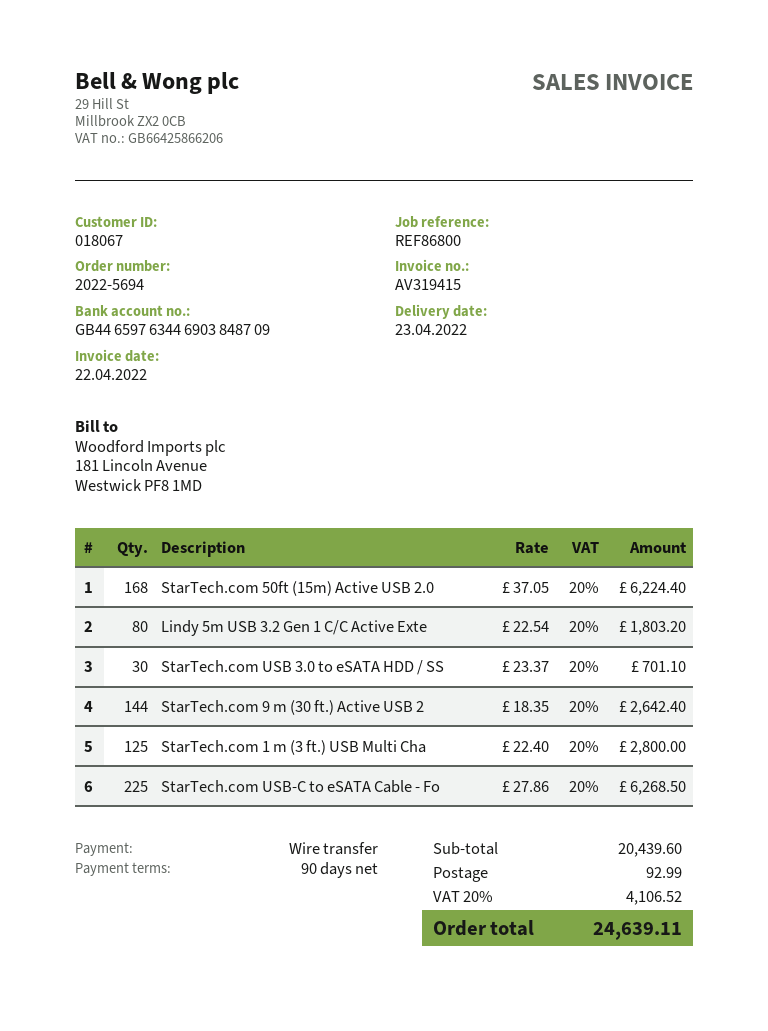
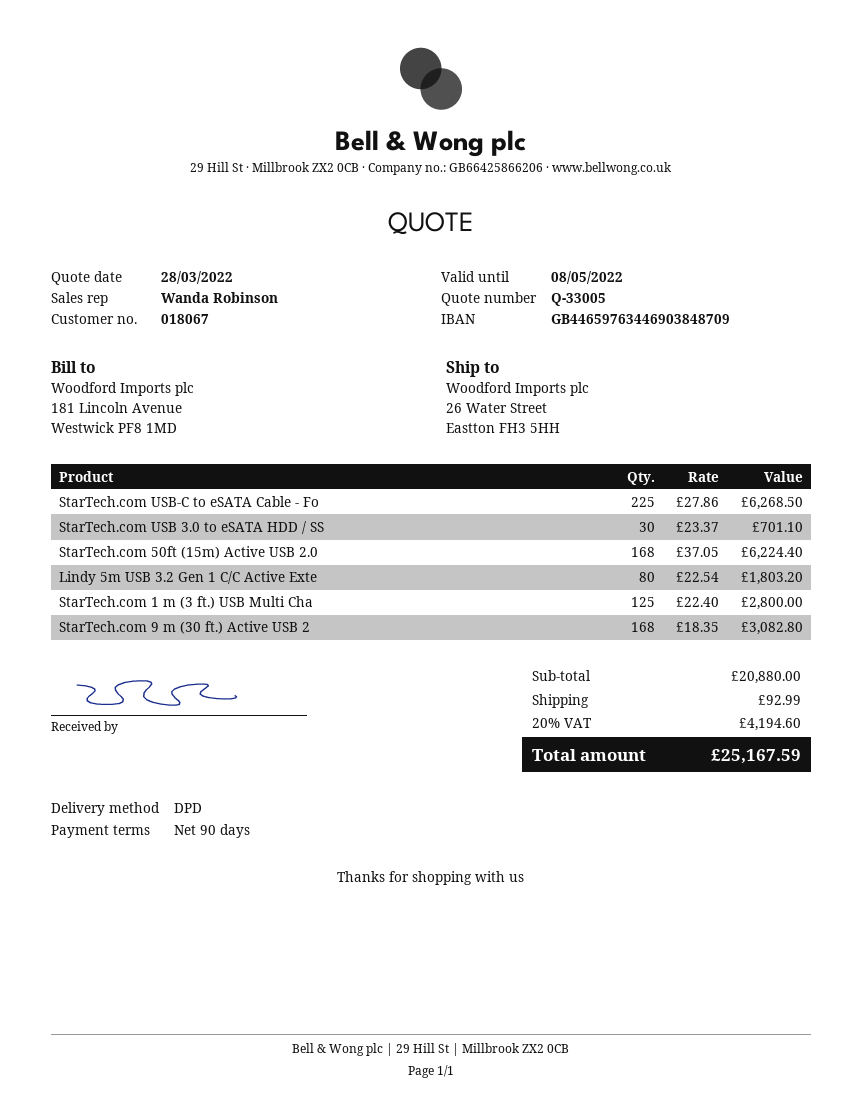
StarTech.com 9 m (30 ft.) Active USB 2: 144 x 18.35 = 2642.40 -> 168 x 18.35 = 3082.80
subtotal: 20439.60 -> 20880.00
tax: 20% = 4106.52 -> 20% = 4194.60
total: 24639.11 -> 25167.59

